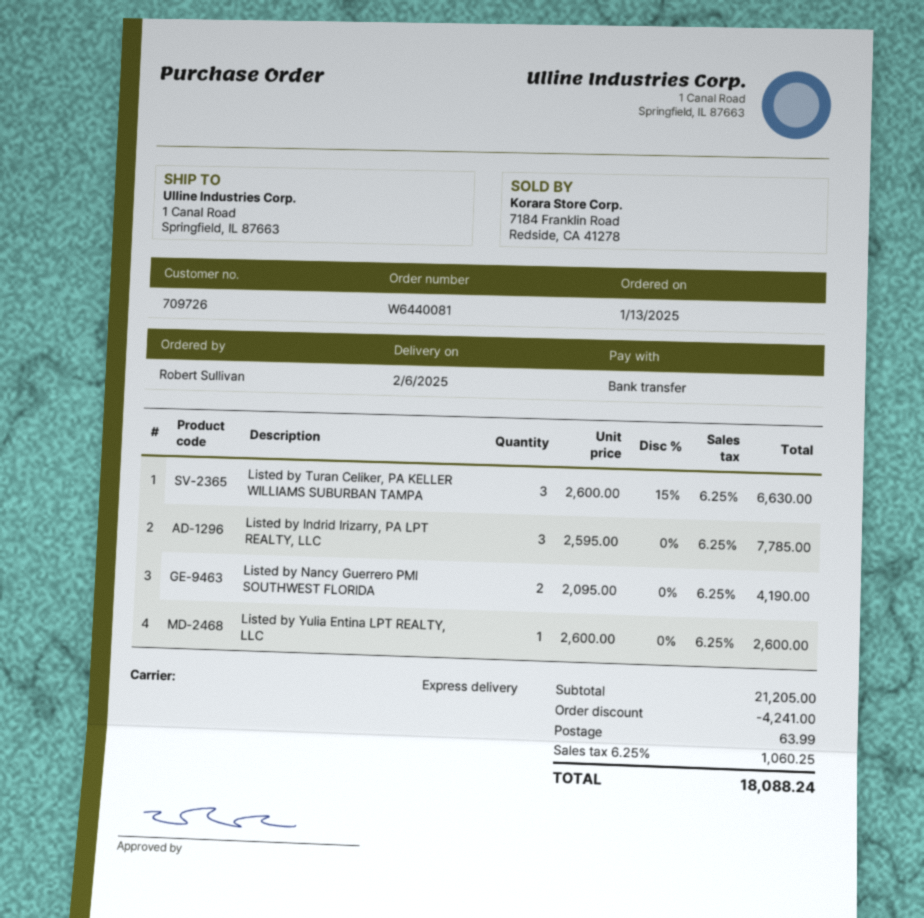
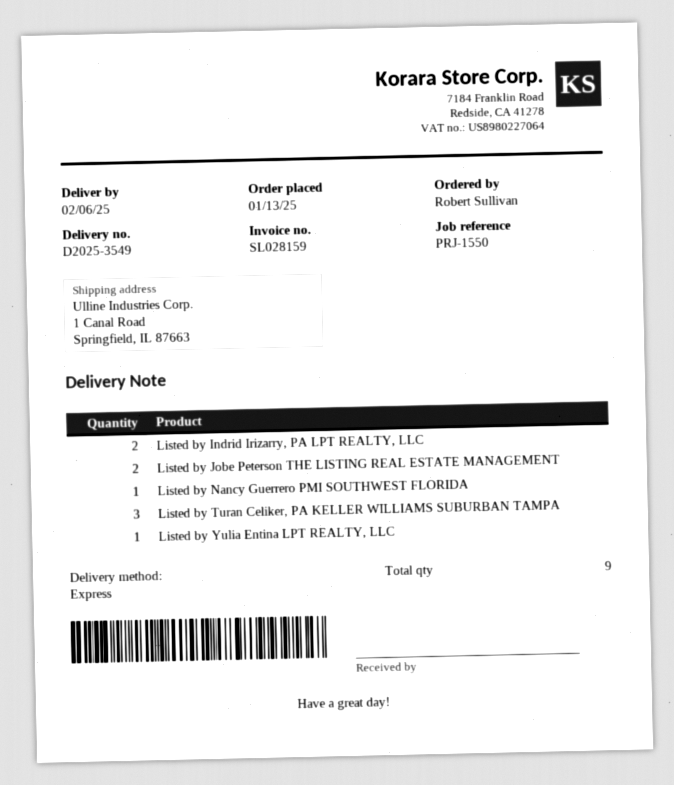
Listed by Indrid Irizarry, PA LPT REALTY, LLC: 3 -> 2
Listed by Nancy Guerrero PMI SOUTHWEST FLORIDA: 2 -> 1
Listed by Jobe Peterson THE LISTING REAL ESTATE MANAGEMENT: none -> 2

